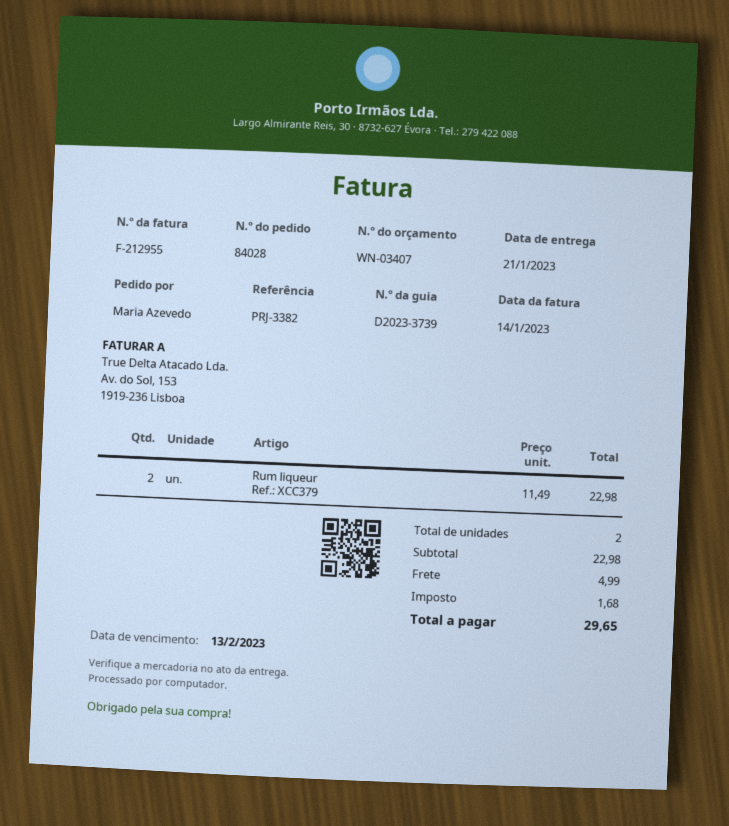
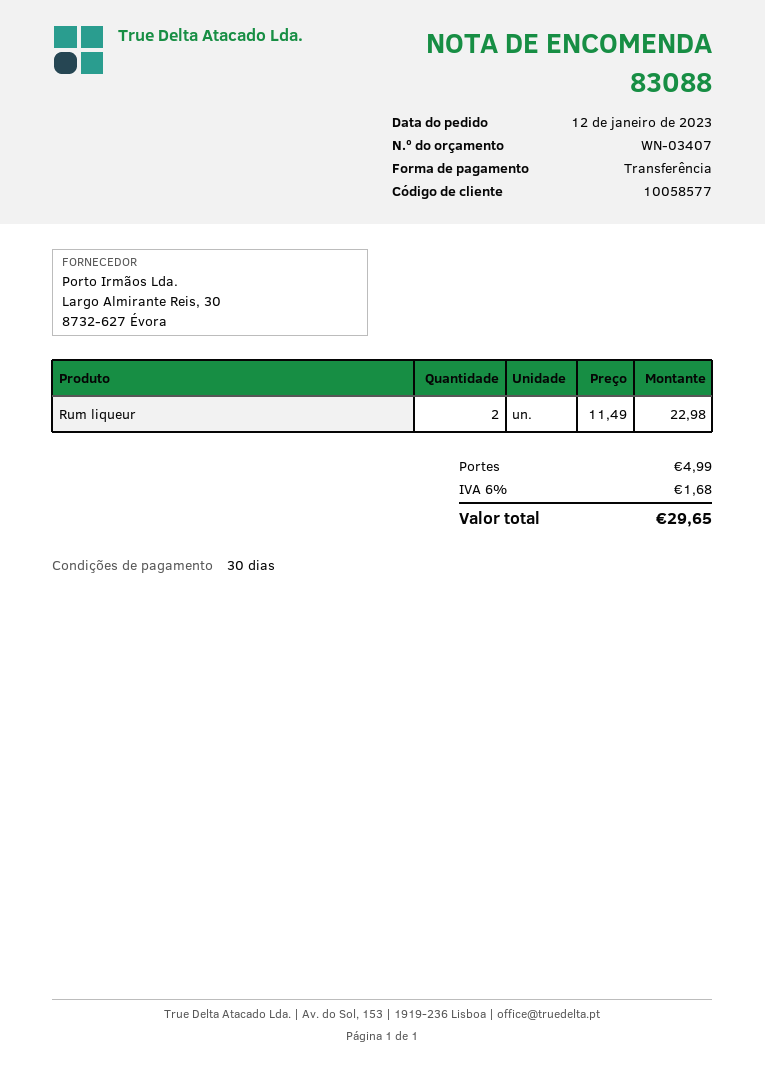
order number: 84028 -> 83088

